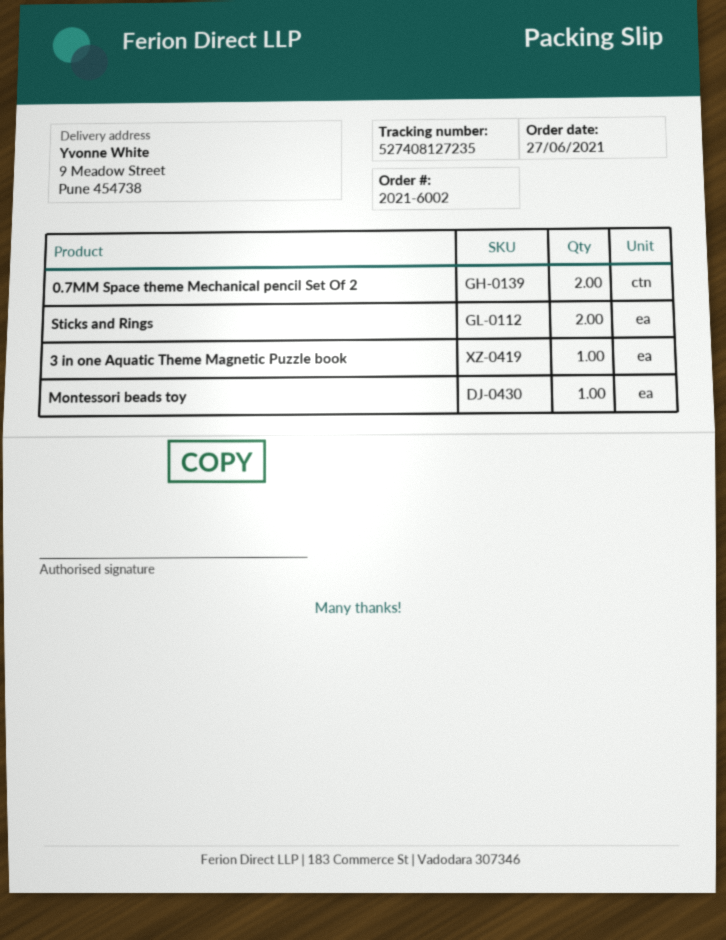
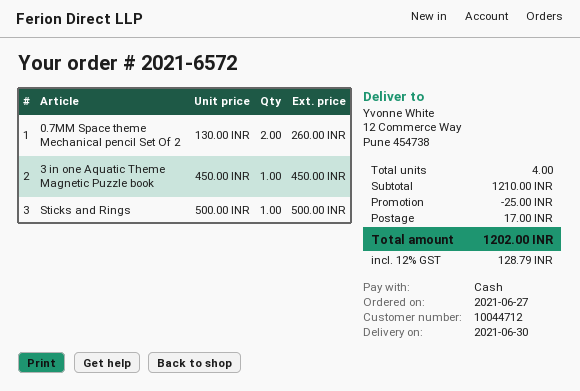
order number: 2021-6002 -> 2021-6572
ship to: 9 Meadow Street, Pune 454738 -> 12 Commerce Way, Pune 454738
Sticks and Rings: 2 -> 1
Montessori beads toy: 1 -> none

